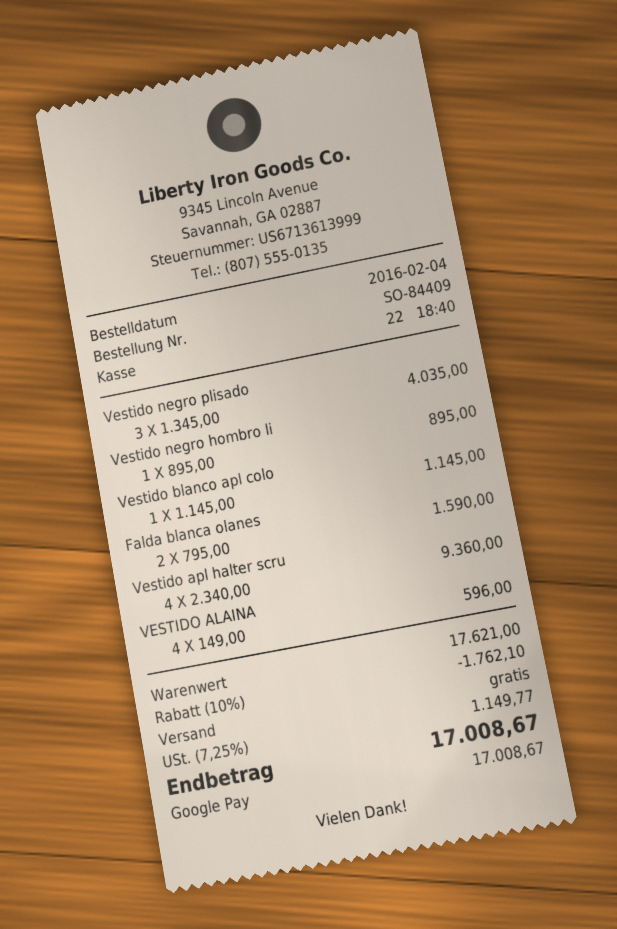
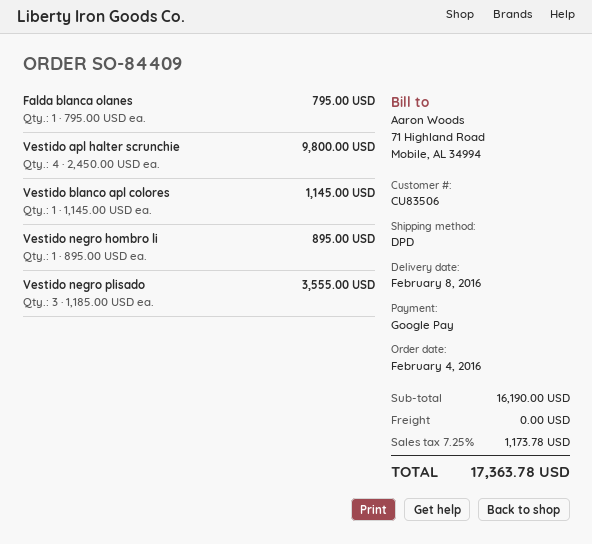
Vestido negro plisado: 3 x 1345.00 = 4035.00 -> 3 x 1185.00 = 3555.00
Falda blanca olanes: 2 x 795.00 = 1590.00 -> 1 x 795.00 = 795.00
Vestido apl halter scru: 4 x 2340.00 = 9360.00 -> 4 x 2450.00 = 9800.00
VESTIDO ALAINA: 4 x 149.00 = 596.00 -> none
subtotal: 17621.00 -> 16190.00
discount: 10% = 1762.10 -> none
tax: 7.25% = 1149.77 -> 7.25% = 1173.78
total: 17008.67 -> 17363.78

